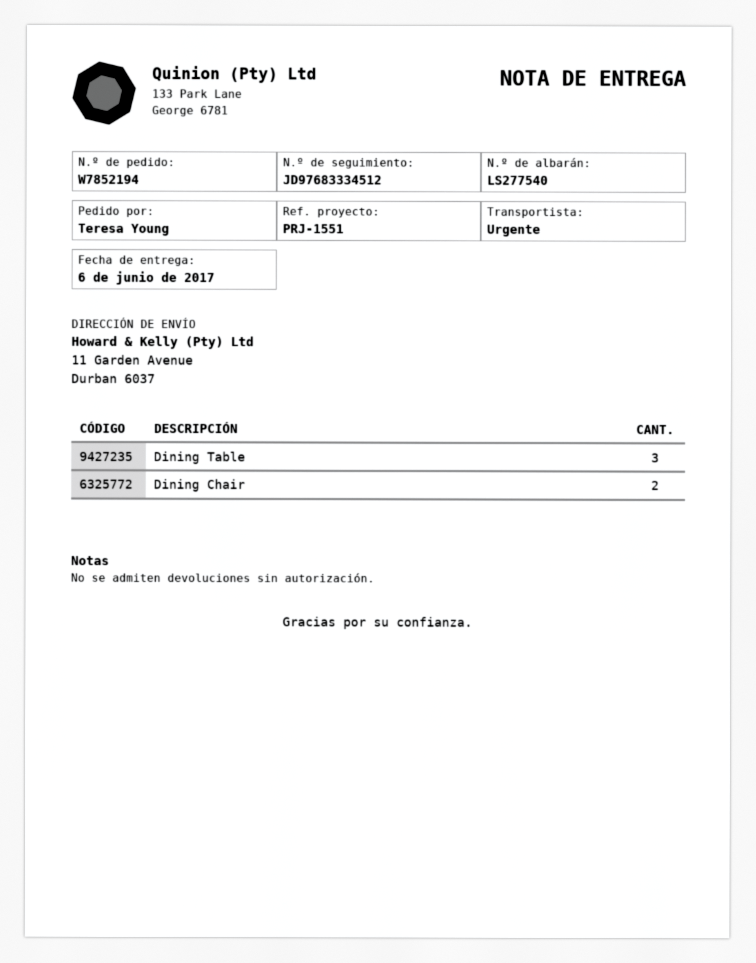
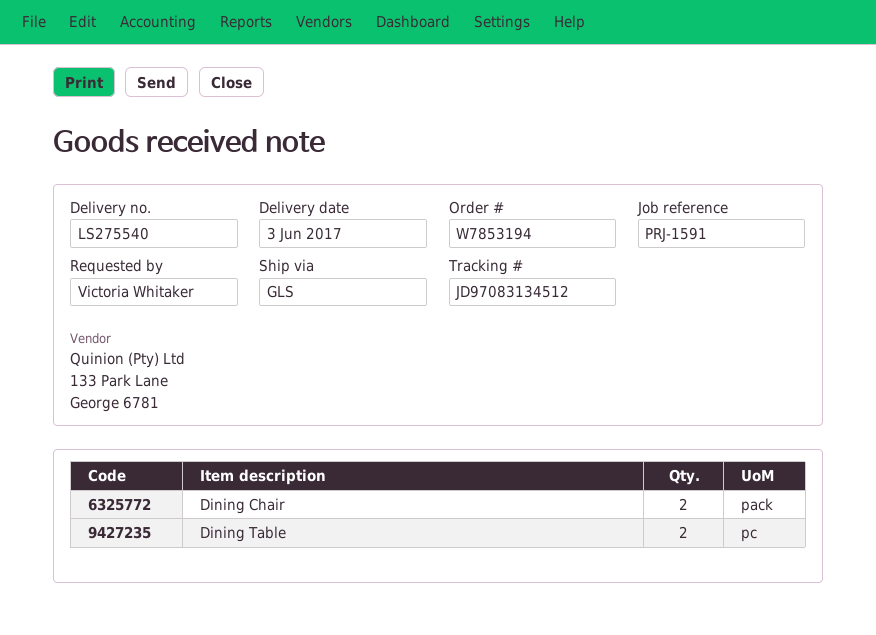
order number: W7852194 -> W7853194
delivery note number: LS277540 -> LS275540
delivery date: 2017-06-06 -> 2017-06-03
reference: PRJ-1551 -> PRJ-1591
ordered by: Teresa Young -> Victoria Whitaker
shipping method: express -> GLS
tracking number: JD97683334512 -> JD97083134512
Dining Table: 3 -> 2

